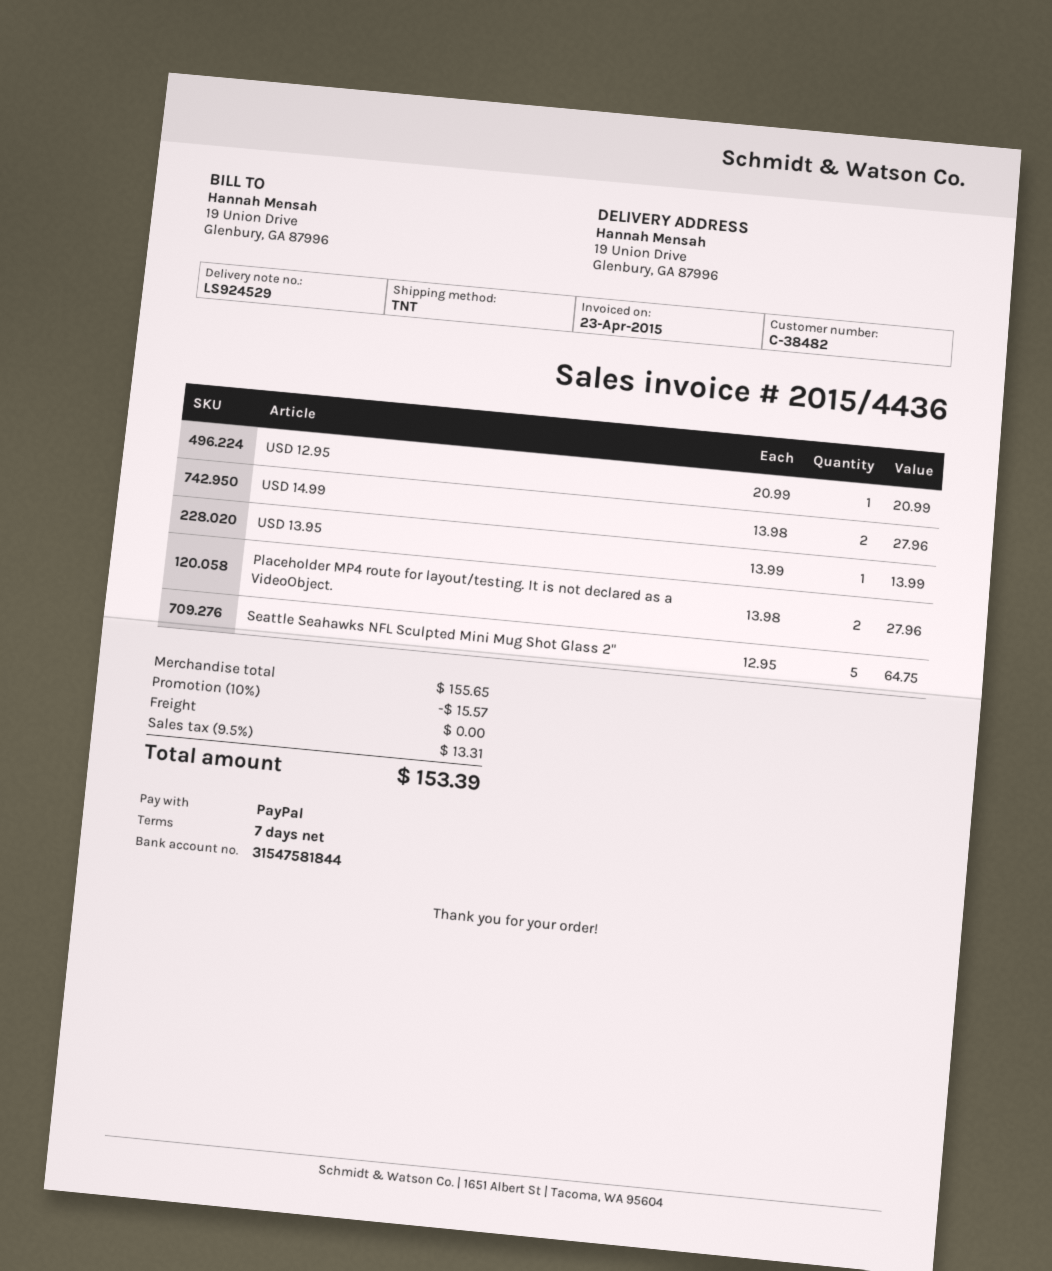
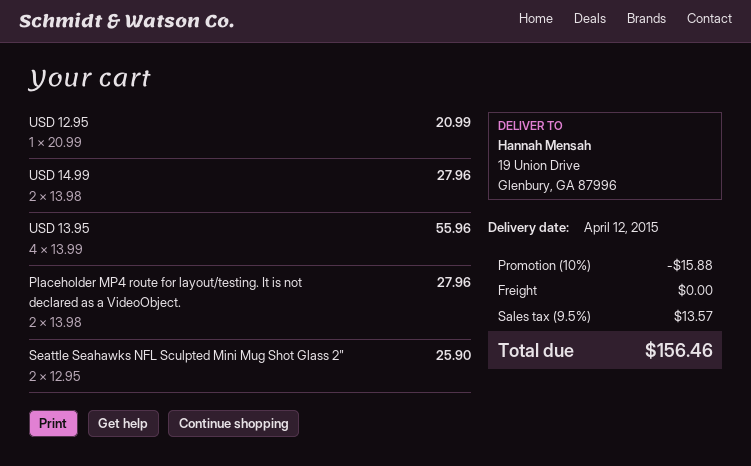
USD 13.95: 1 x 13.99 = 13.99 -> 4 x 13.99 = 55.96
Seattle Seahawks NFL Sculpted Mini Mug Shot Glass 2": 5 x 12.95 = 64.75 -> 2 x 12.95 = 25.90
discount: 10% = 15.57 -> 10% = 15.88
tax: 9.5% = 13.31 -> 9.5% = 13.57
total: 153.39 -> 156.46

